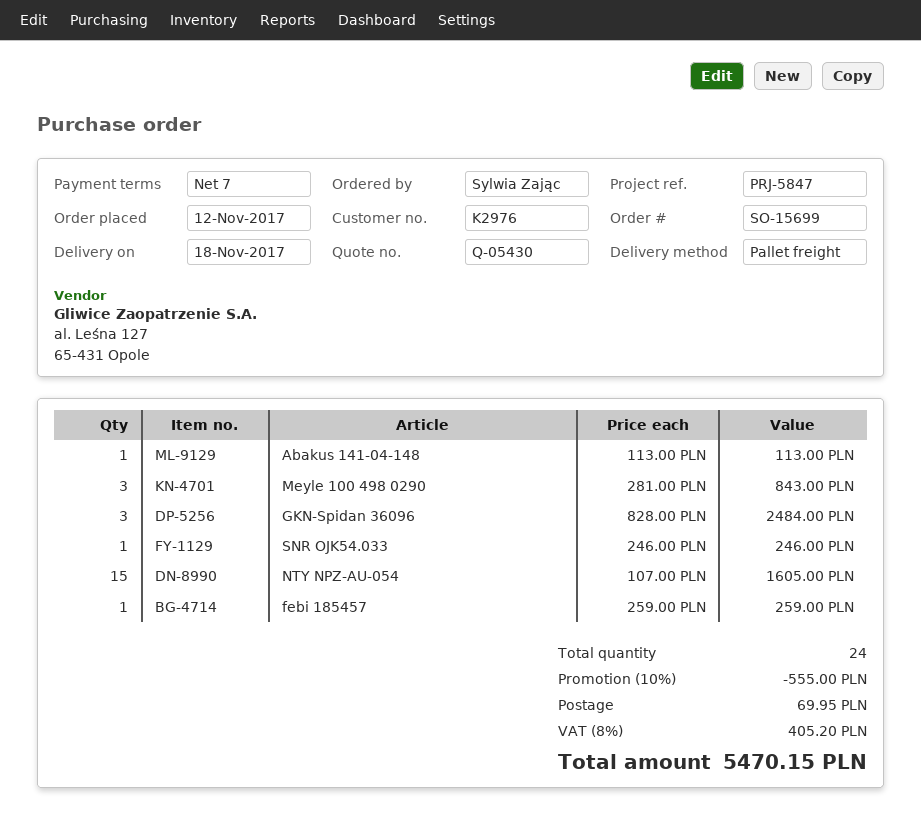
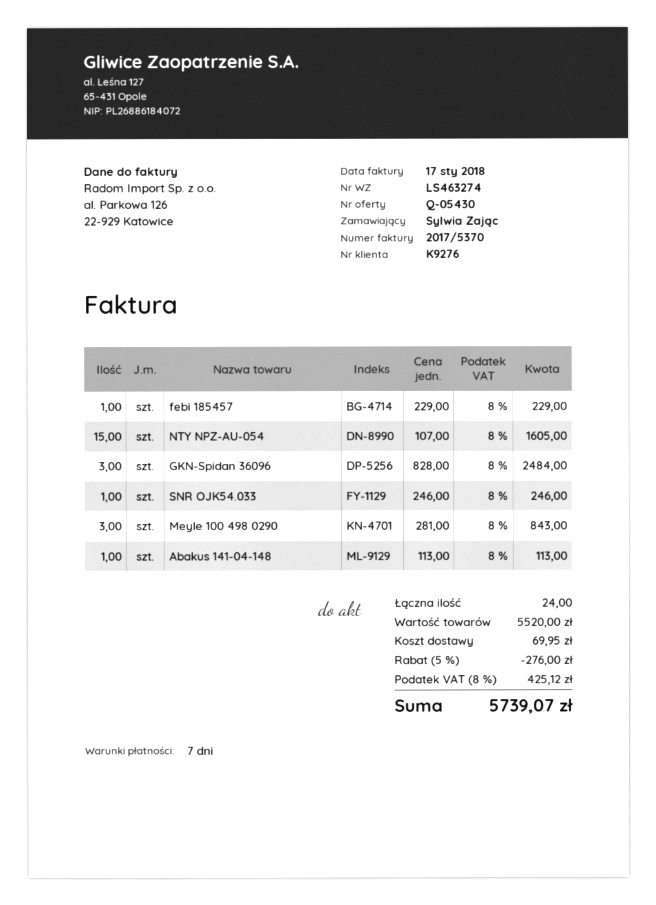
customer number: K2976 -> K9276
febi 185457: 1 x 259.00 = 259.00 -> 1 x 229.00 = 229.00
discount: 10% = 555.00 -> 5% = 276.00
tax: 8% = 405.20 -> 8% = 425.12
total: 5470.15 -> 5739.07

